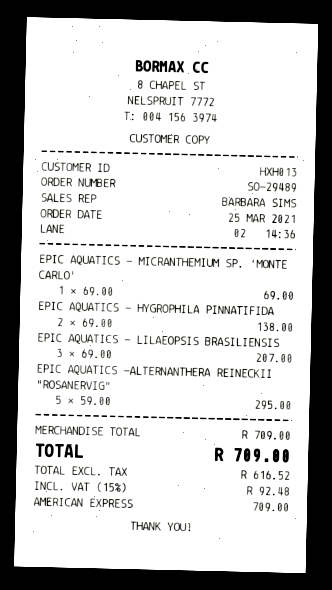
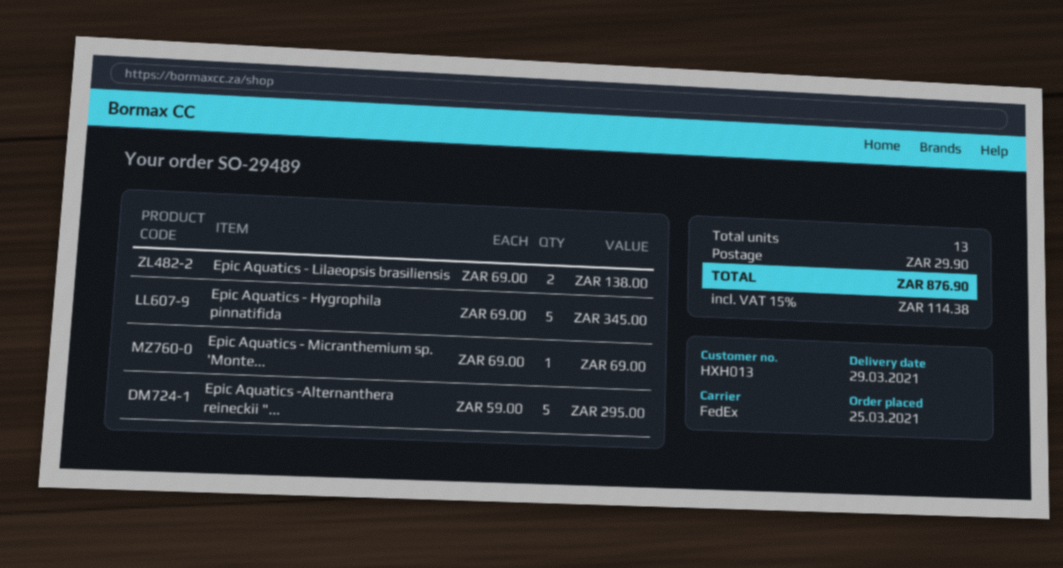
EPIC AQUATICS - HYGROPHILA PINNATIFIDA: 2 x 69.00 = 138.00 -> 5 x 69.00 = 345.00
EPIC AQUATICS - LILAEOPSIS BRASILIENSIS: 3 x 69.00 = 207.00 -> 2 x 69.00 = 138.00
shipping: none -> 29.90
tax: 15% = 92.48 -> 15% = 114.38
total: 709.00 -> 876.90

